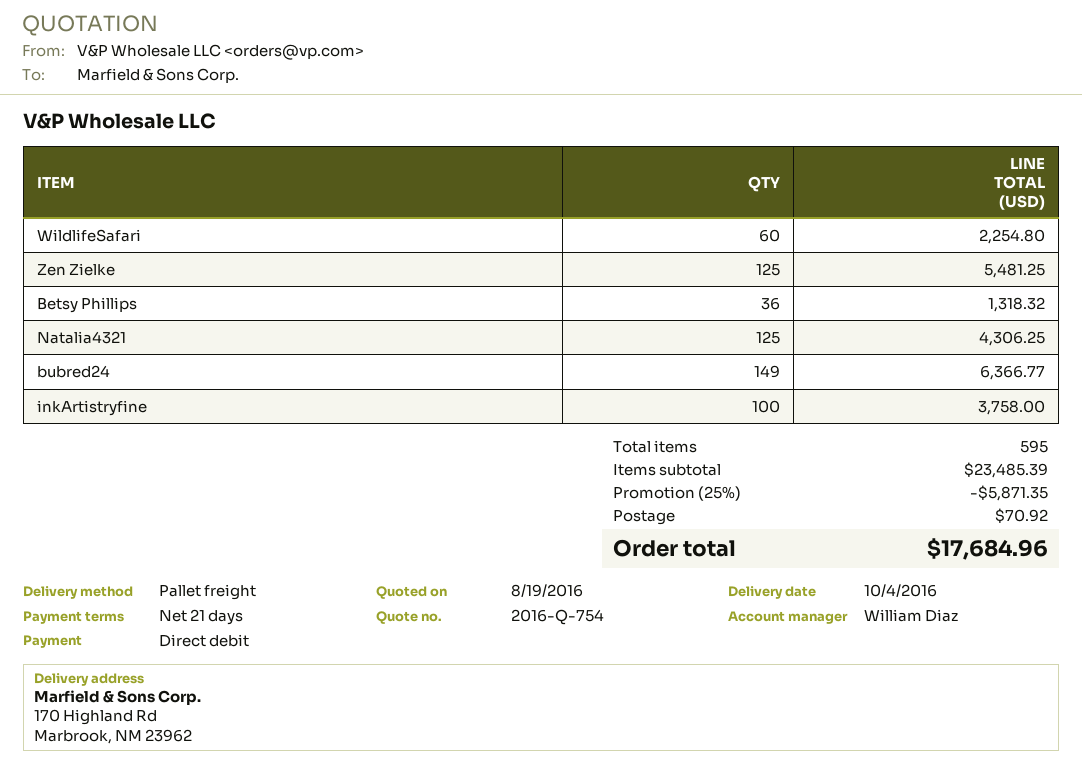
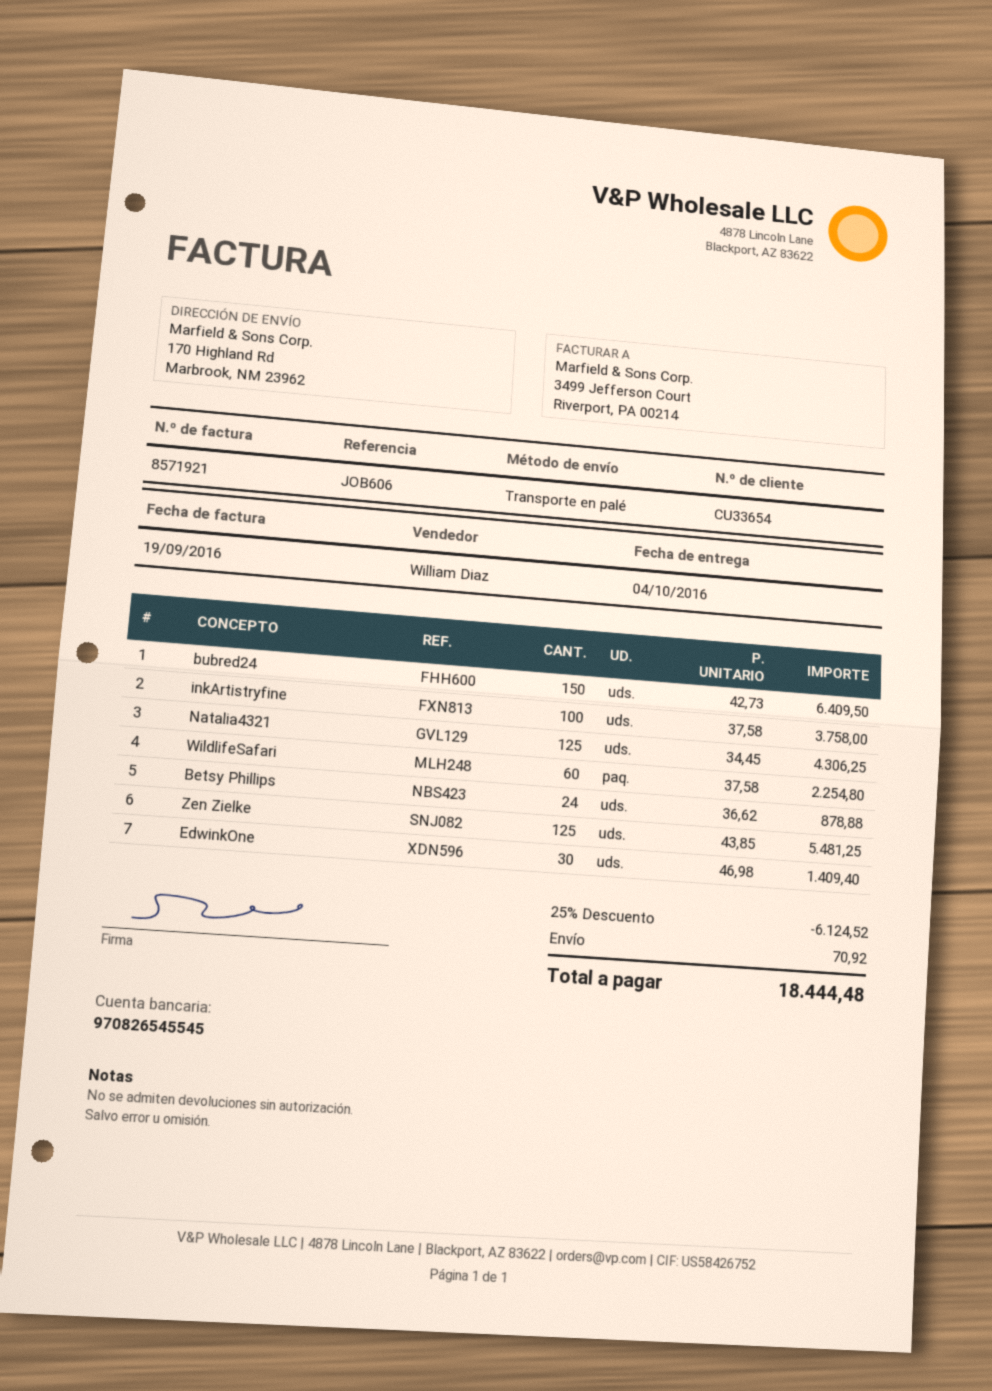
Betsy Phillips: 36 for 1318.32 -> 24 for 878.88
bubred24: 149 for 6366.77 -> 150 for 6409.50
EdwinkOne: none -> 30 for 1409.40
discount: 25% = 5871.35 -> 25% = 6124.52
total: 17684.96 -> 18444.48

